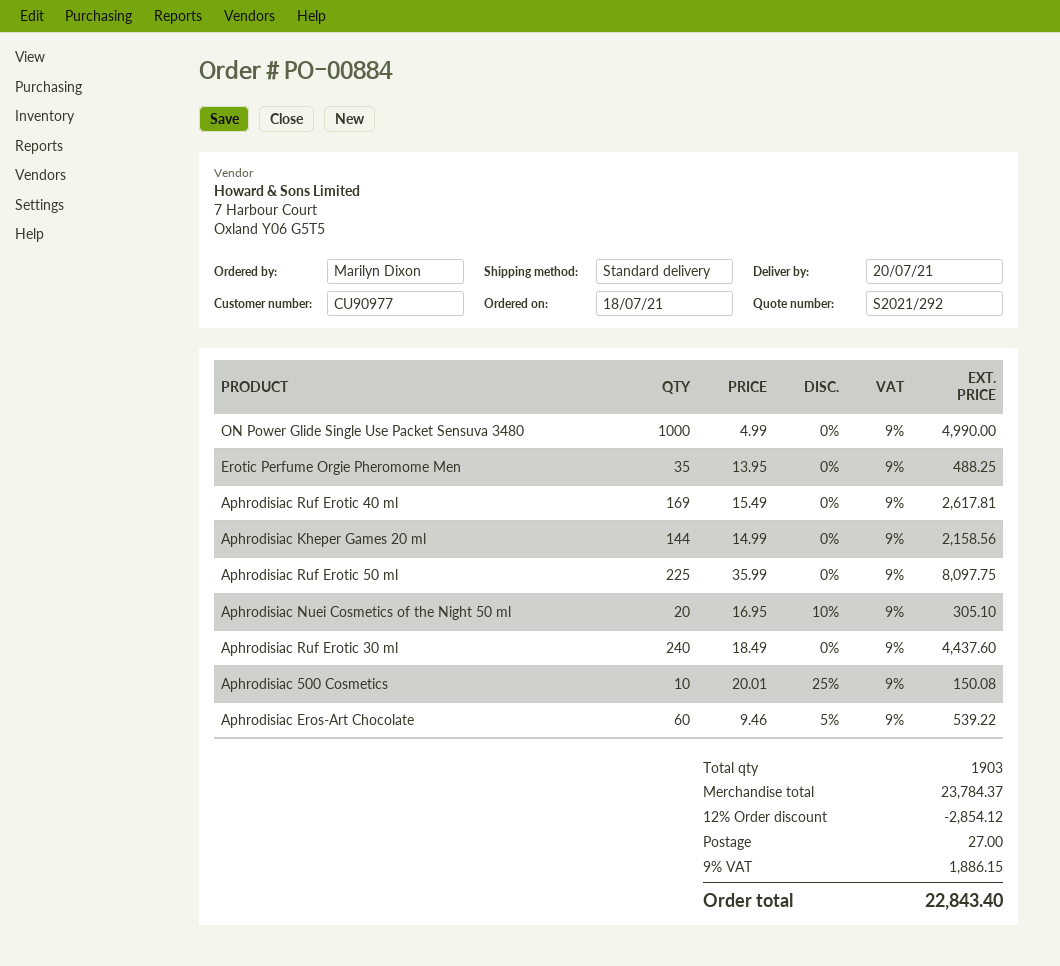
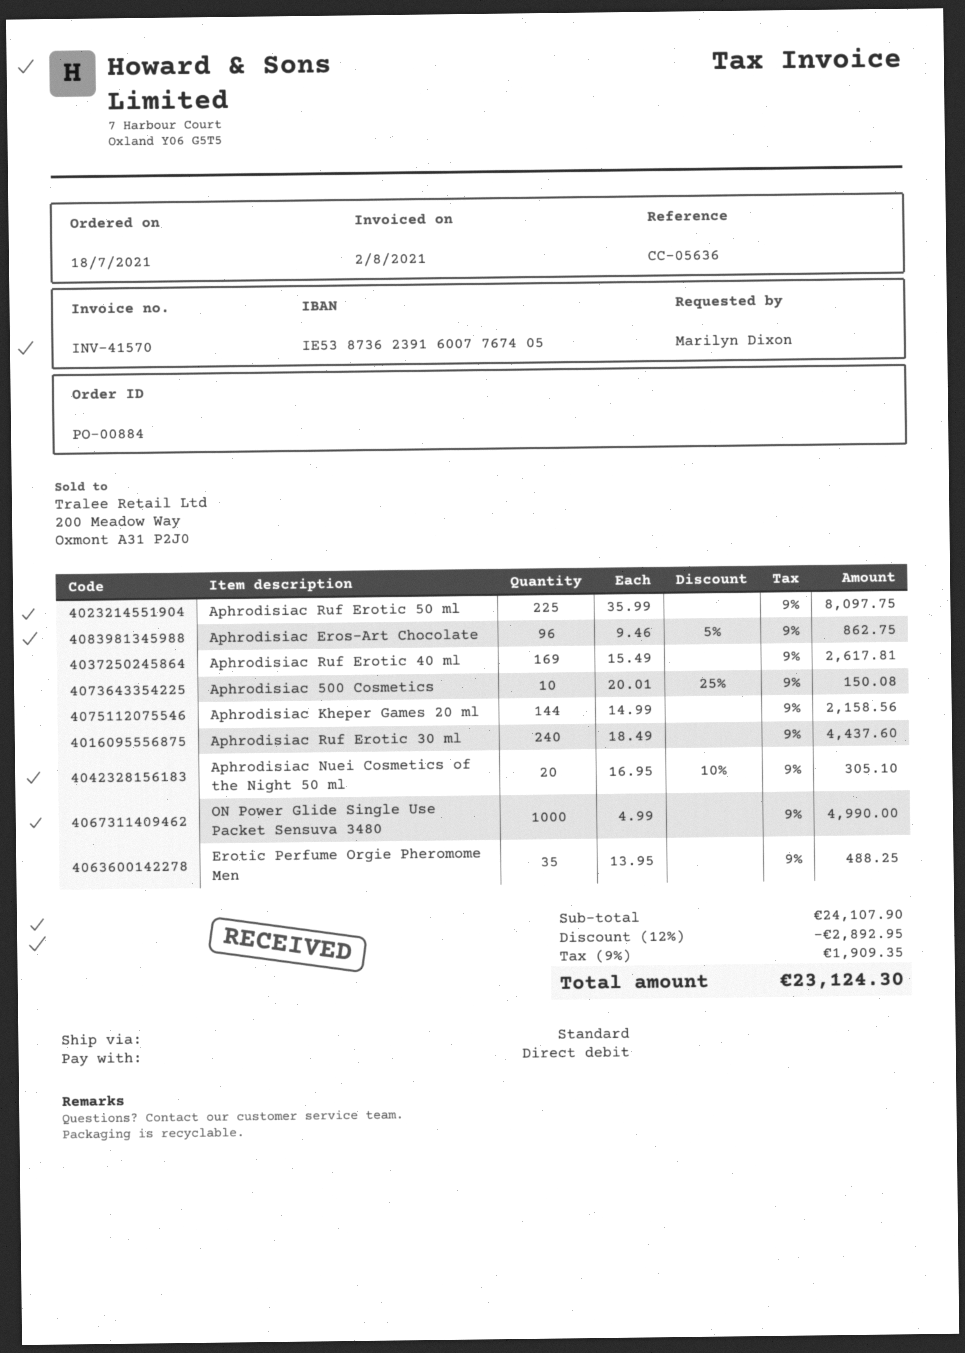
Aphrodisiac Eros-Art Chocolate: 60 x 9.46 - 5% = 539.22 -> 96 x 9.46 - 5% = 862.75
subtotal: 23784.37 -> 24107.90
discount: 12% = 2854.12 -> 12% = 2892.95
shipping: 27.00 -> none
tax: 9% = 1886.15 -> 9% = 1909.35
total: 22843.40 -> 23124.30

